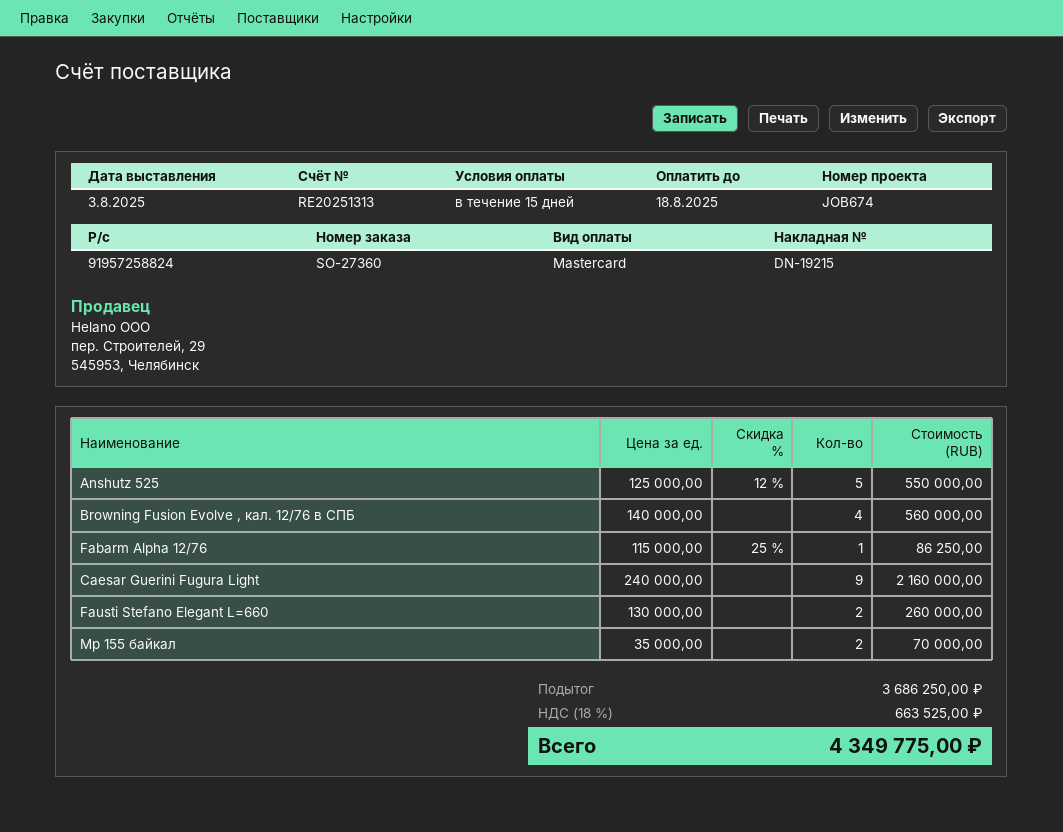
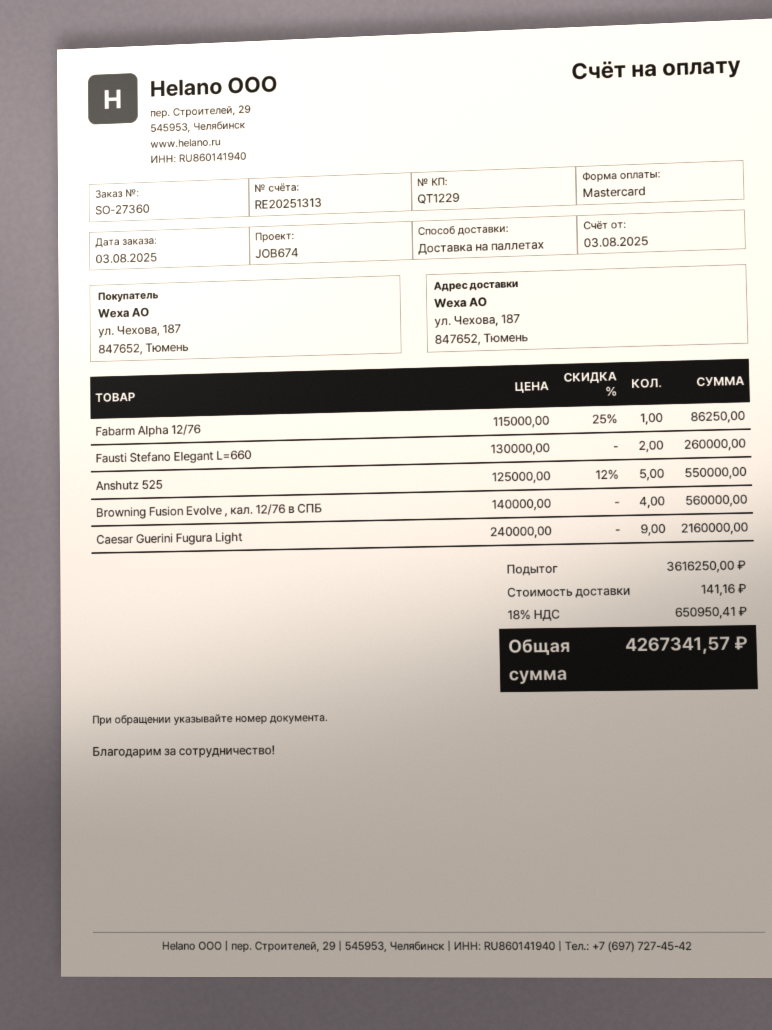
Мр 155 байкал: 2 x 35000.00 = 70000.00 -> none
subtotal: 3686250.00 -> 3616250.00
shipping: none -> 141.16
tax: 18% = 663525.00 -> 18% = 650950.41
total: 4349775.00 -> 4267341.57

